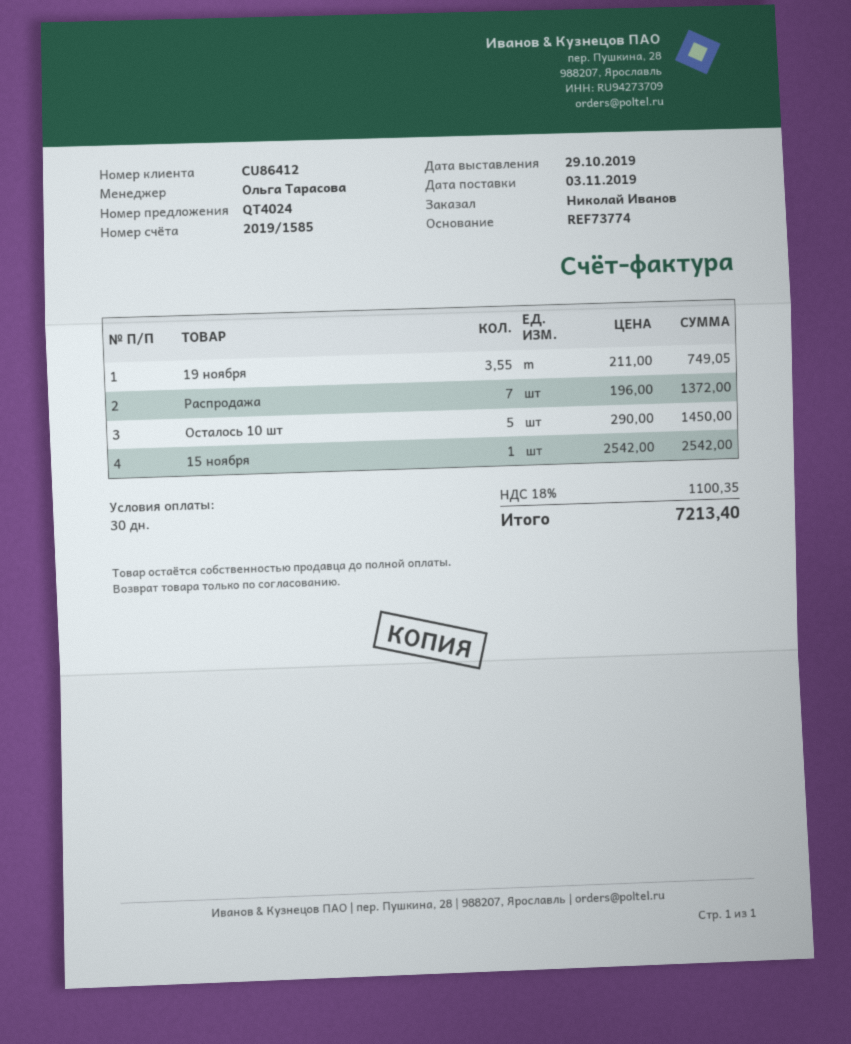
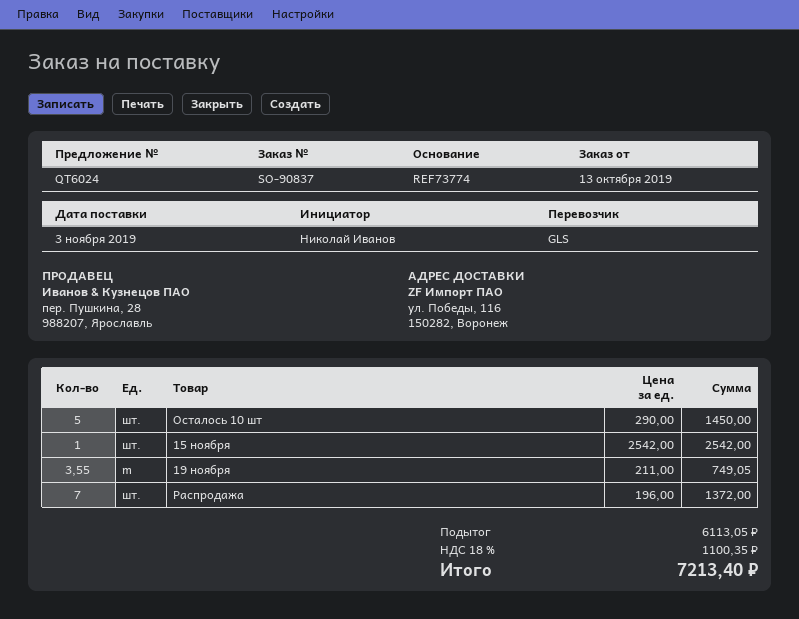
quote number: QT4024 -> QT6024

